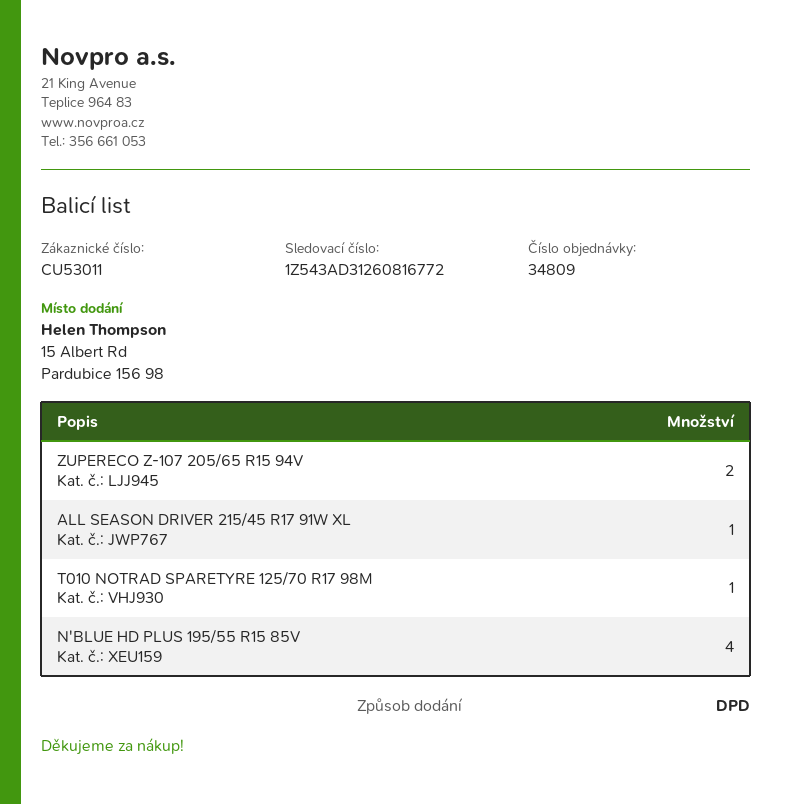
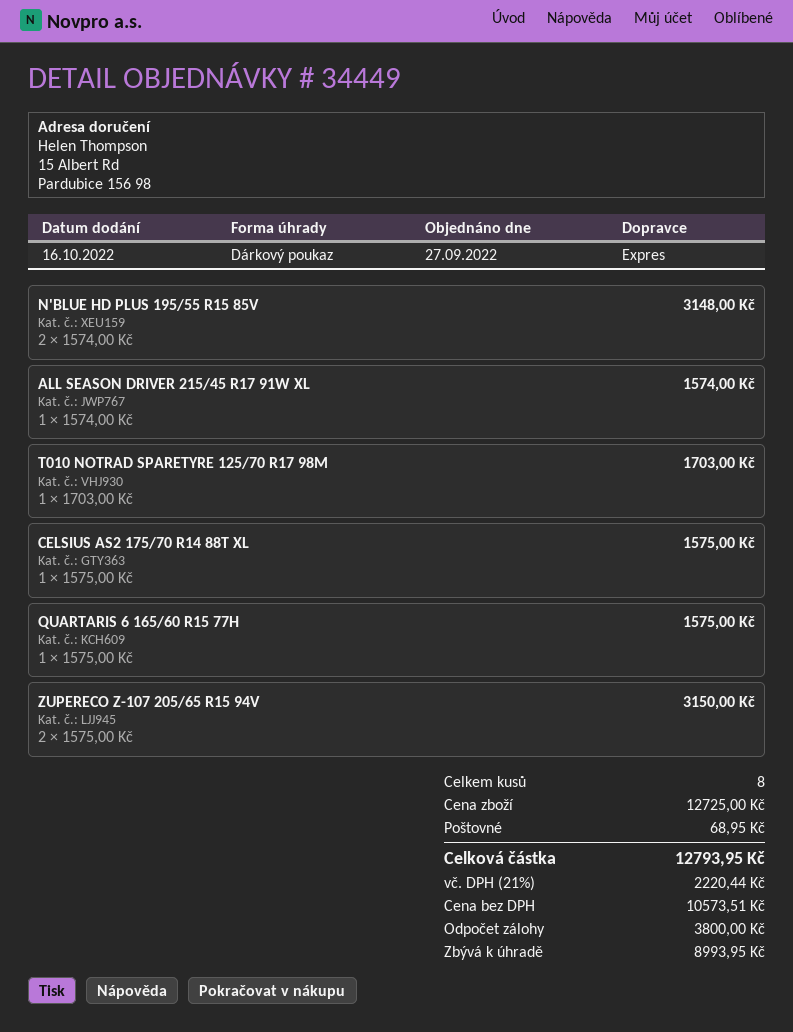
order number: 34809 -> 34449
shipping method: DPD -> express
N'BLUE HD PLUS 195/55 R15 85V: 4 -> 2
CELSIUS AS2 175/70 R14 88T XL: none -> 1
QUARTARIS 6 165/60 R15 77H: none -> 1

